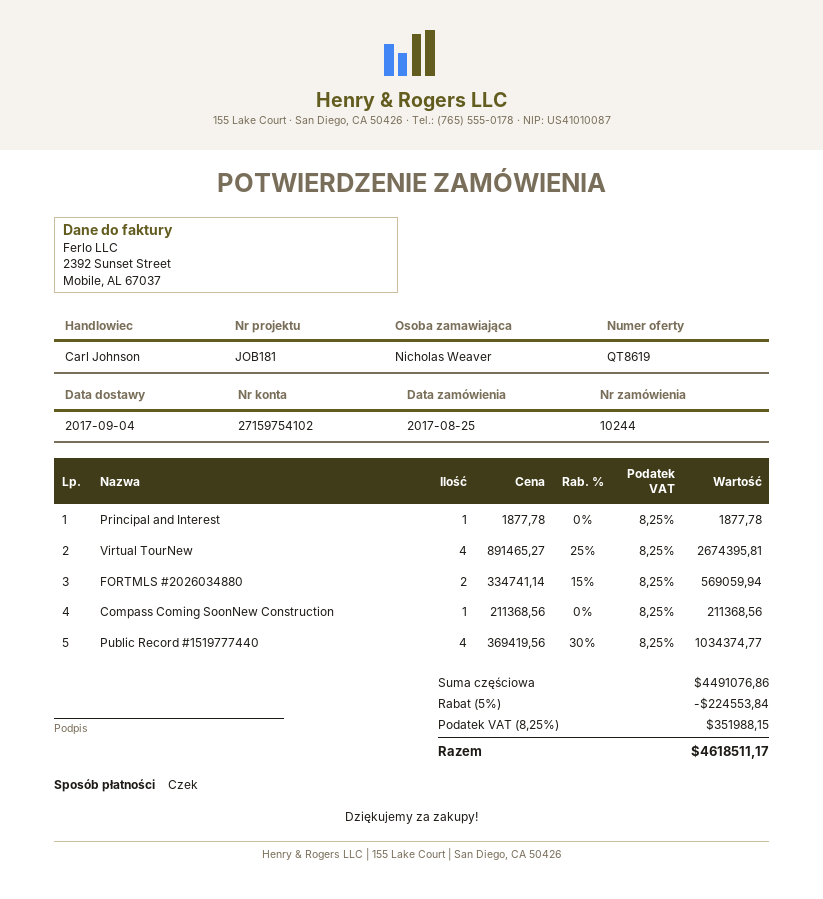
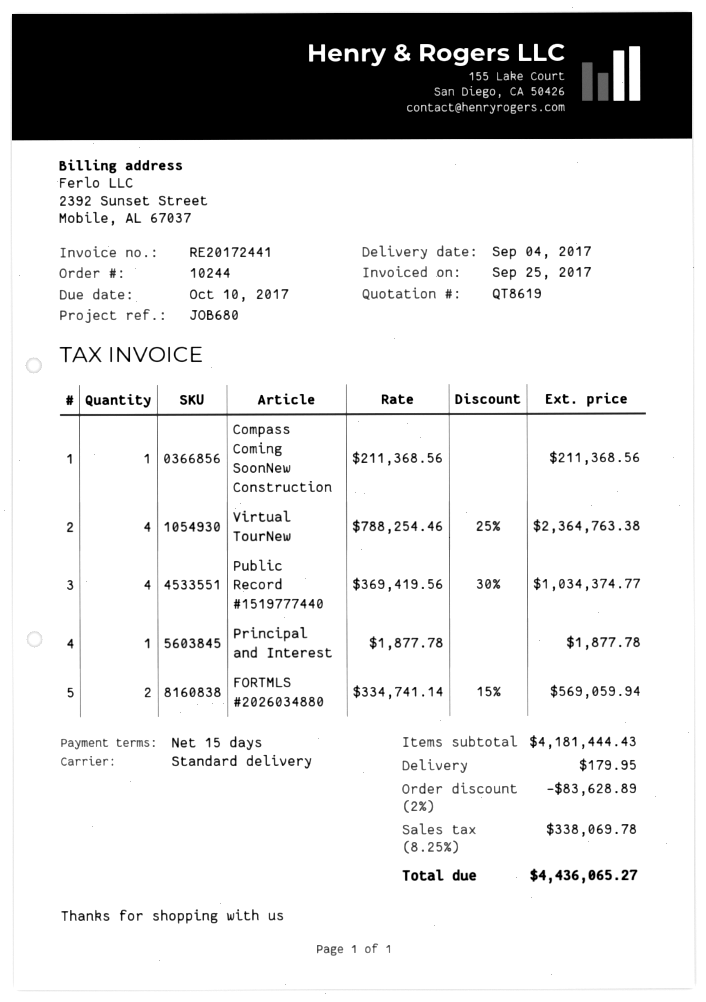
reference: JOB181 -> JOB680
Virtual TourNew: 4 x 891465.27 - 25% = 2674395.81 -> 4 x 788254.46 - 25% = 2364763.38
subtotal: 4491076.86 -> 4181444.43
discount: 5% = 224553.84 -> 2% = 83628.89
shipping: none -> 179.95
tax: 8.25% = 351988.15 -> 8.25% = 338069.78
total: 4618511.17 -> 4436065.27

